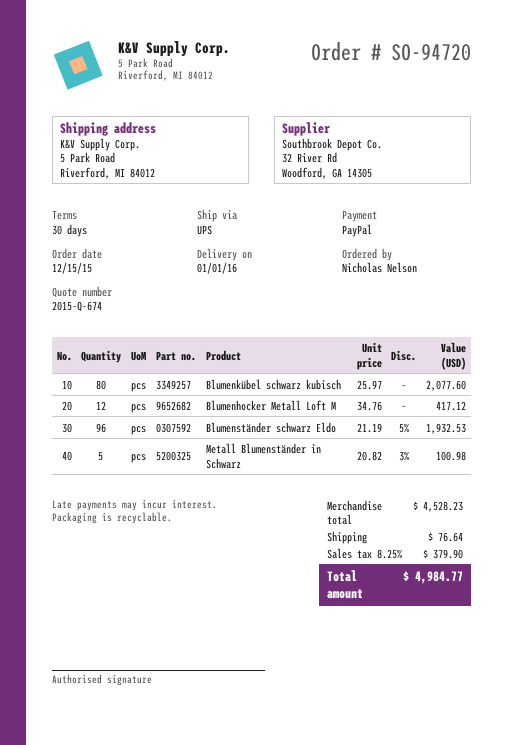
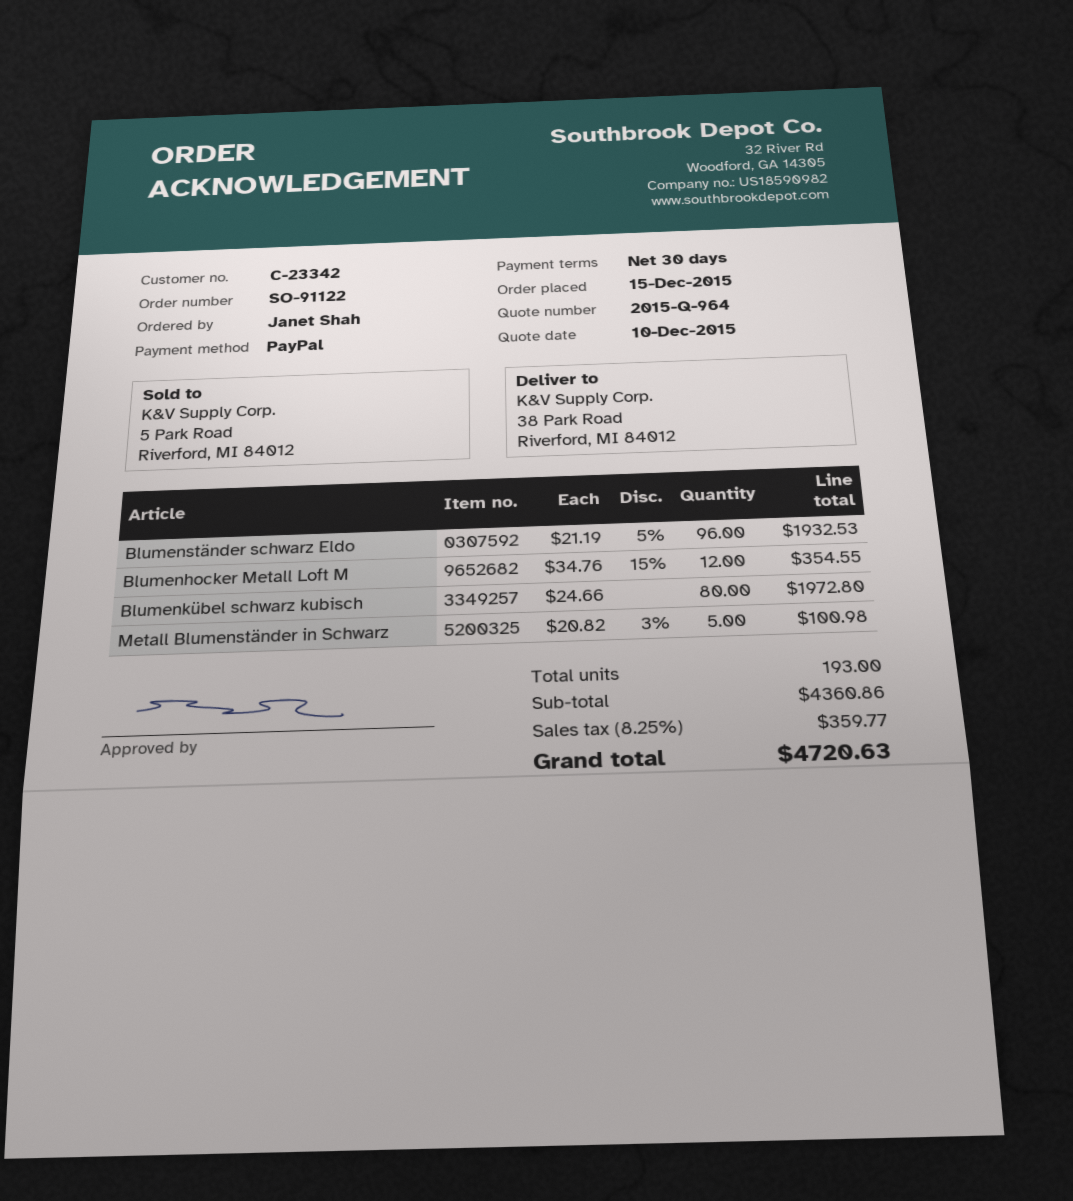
quote number: 2015-Q-674 -> 2015-Q-964
order number: SO-94720 -> SO-91122
ordered by: Nicholas Nelson -> Janet Shah
ship to: 5 Park Road, Riverford, MI 84012 -> 38 Park Road, Riverford, MI 84012
Blumenkübel schwarz kubisch: 80 x 25.97 = 2077.60 -> 80 x 24.66 = 1972.80
Blumenhocker Metall Loft M: 12 x 34.76 = 417.12 -> 12 x 34.76 - 15% = 354.55
subtotal: 4528.23 -> 4360.86
shipping: 76.64 -> none
tax: 8.25% = 379.90 -> 8.25% = 359.77
total: 4984.77 -> 4720.63

